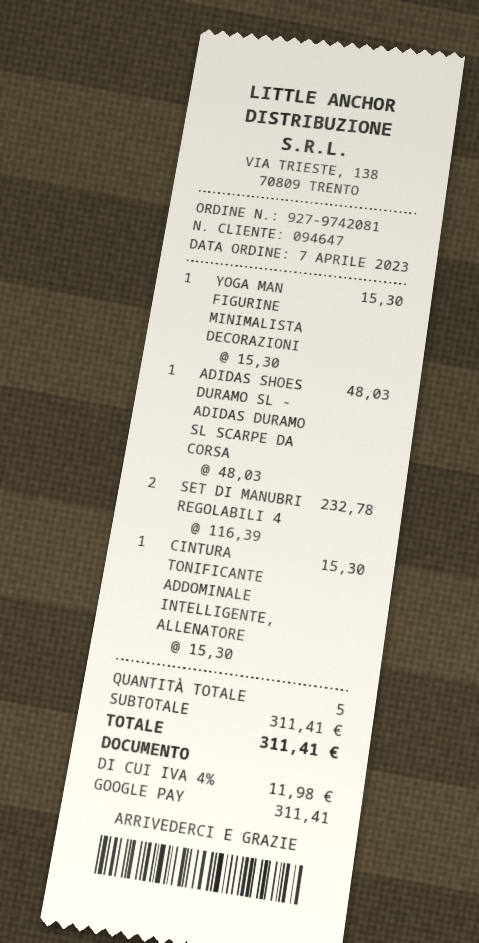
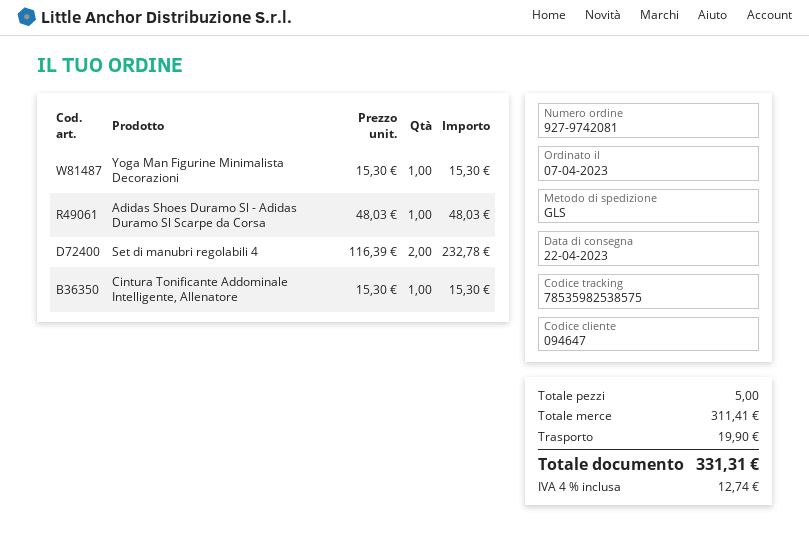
shipping: none -> 19.90
tax: 4% = 11.98 -> 4% = 12.74
total: 311.41 -> 331.31

